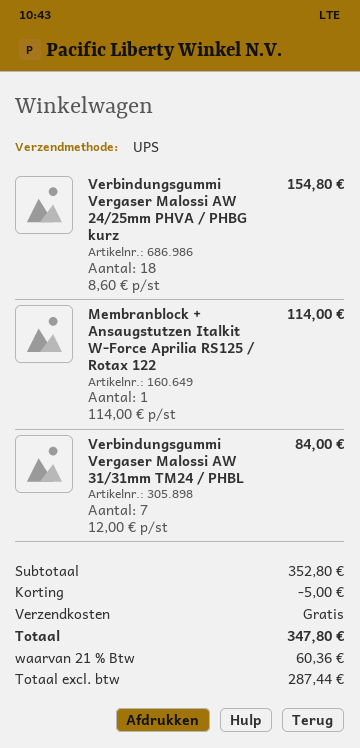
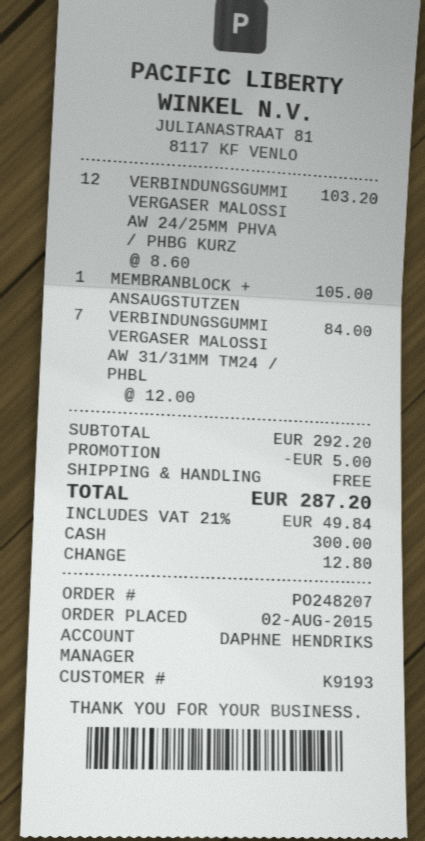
Verbindungsgummi Vergaser Malossi AW 24/25mm PHVA / PHBG kurz: 18 x 8.60 = 154.80 -> 12 x 8.60 = 103.20
Membranblock + Ansaugstutzen Italkit W-Force Aprilia RS125 / Rotax 122: 1 x 114.00 = 114.00 -> 1 x 105.00 = 105.00
subtotal: 352.80 -> 292.20
tax: 21% = 60.36 -> 21% = 49.84
total: 347.80 -> 287.20

